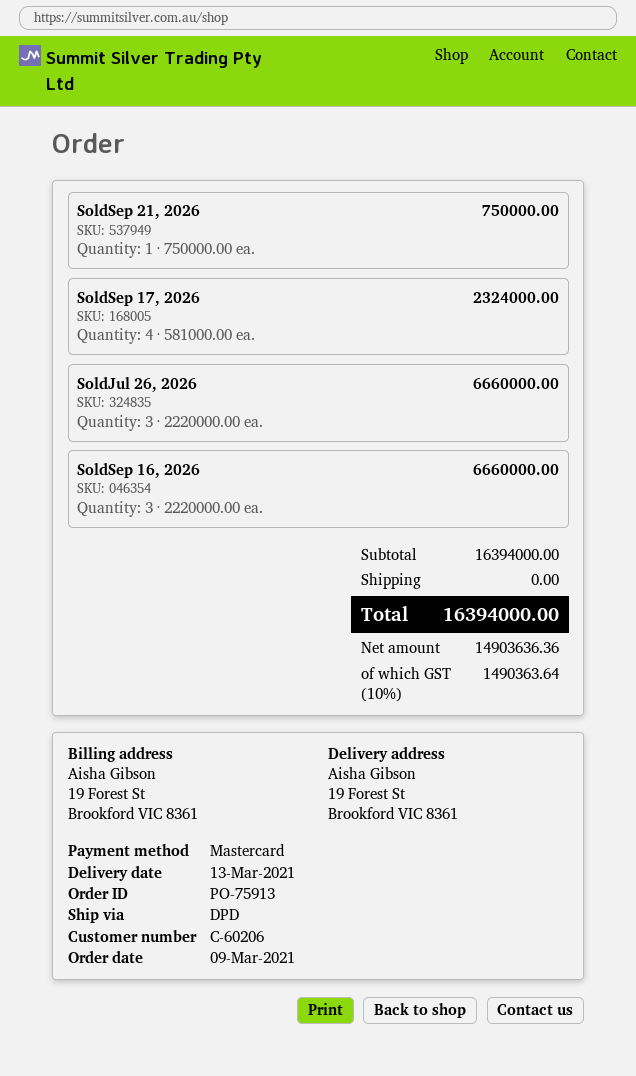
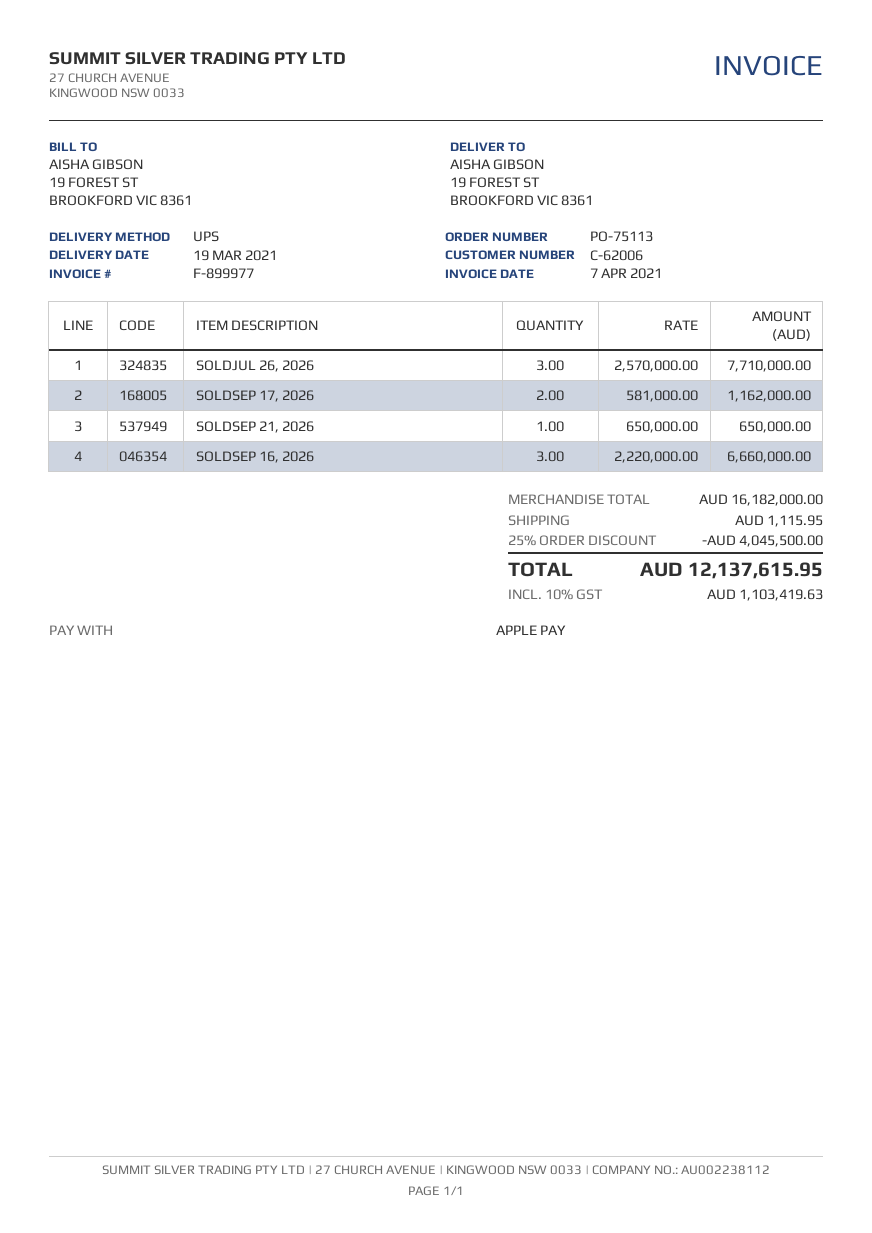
order number: PO-75913 -> PO-75113
delivery date: 2021-03-13 -> 2021-03-19
customer number: C-60206 -> C-62006
payment method: Mastercard -> Apple Pay
shipping method: DPD -> UPS
SoldSep 21, 2026: 1 x 750000.00 = 750000.00 -> 1 x 650000.00 = 650000.00
SoldSep 17, 2026: 4 x 581000.00 = 2324000.00 -> 2 x 581000.00 = 1162000.00
SoldJul 26, 2026: 3 x 2220000.00 = 6660000.00 -> 3 x 2570000.00 = 7710000.00
subtotal: 16394000.00 -> 16182000.00
discount: none -> 25% = 4045500.00
shipping: 0.00 -> 1115.95
tax: 10% = 1490363.64 -> 10% = 1103419.63
total: 16394000.00 -> 12137615.95

